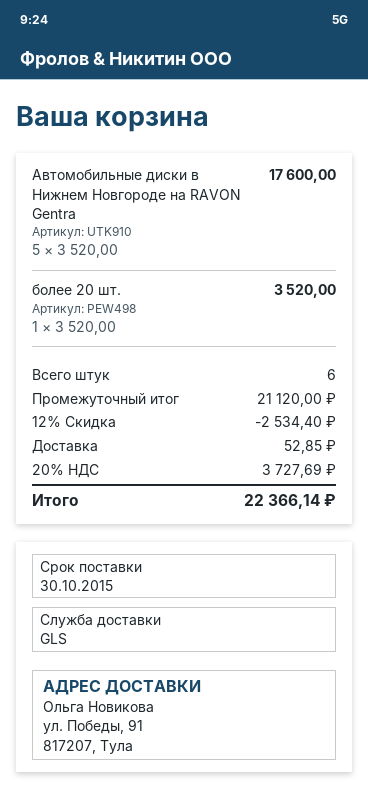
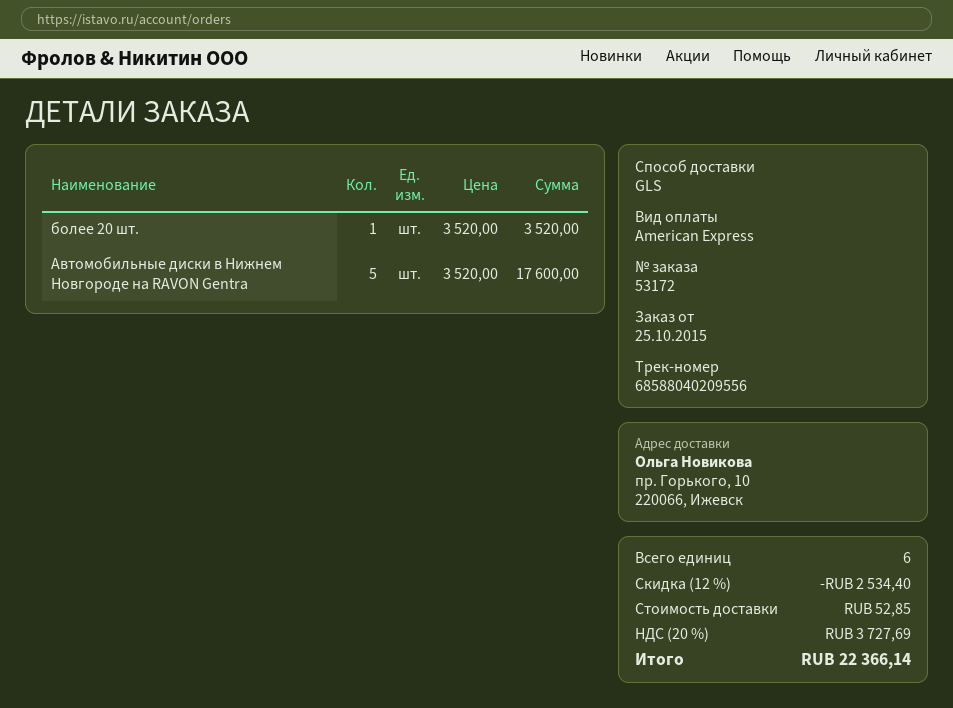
ship to: ул. Победы, 91, 817207, Тула -> пр. Горького, 10, 220066, Ижевск

